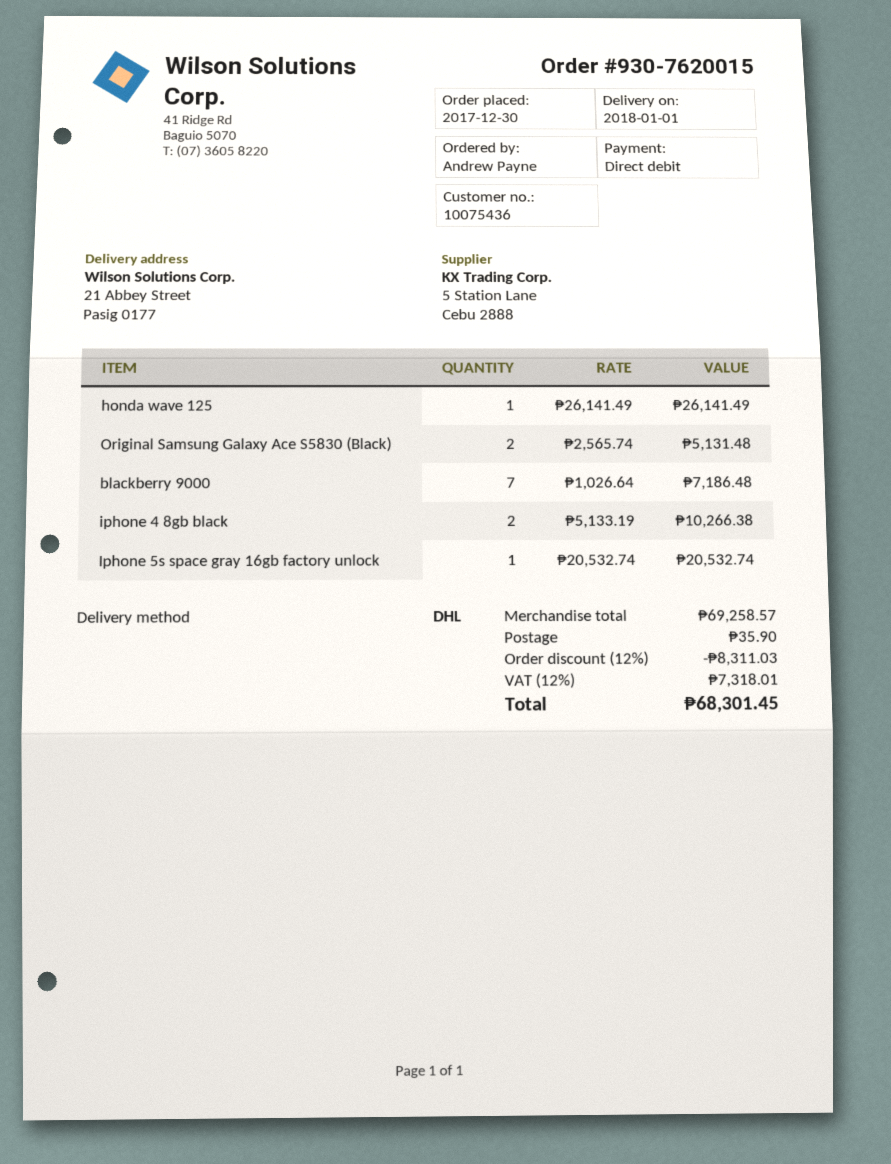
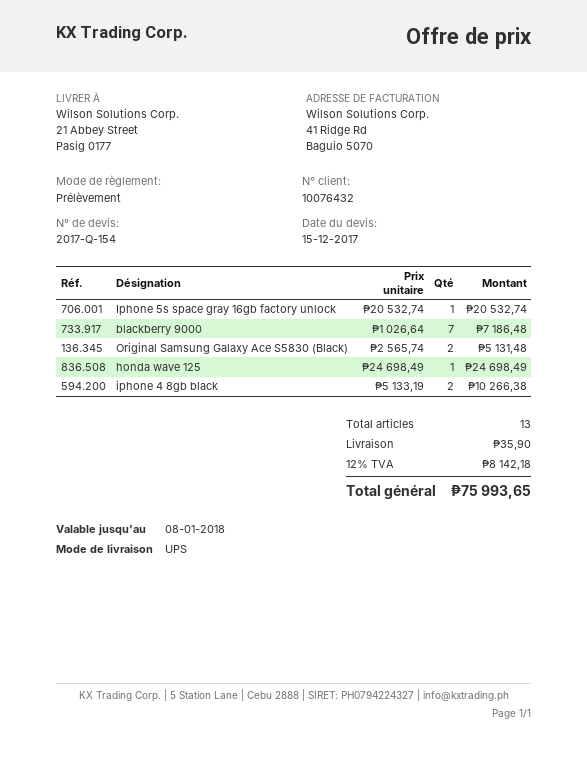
customer number: 10075436 -> 10076432
shipping method: DHL -> UPS
honda wave 125: 1 x 26141.49 = 26141.49 -> 1 x 24698.49 = 24698.49
discount: 12% = 8311.03 -> none
tax: 12% = 7318.01 -> 12% = 8142.18
total: 68301.45 -> 75993.65

